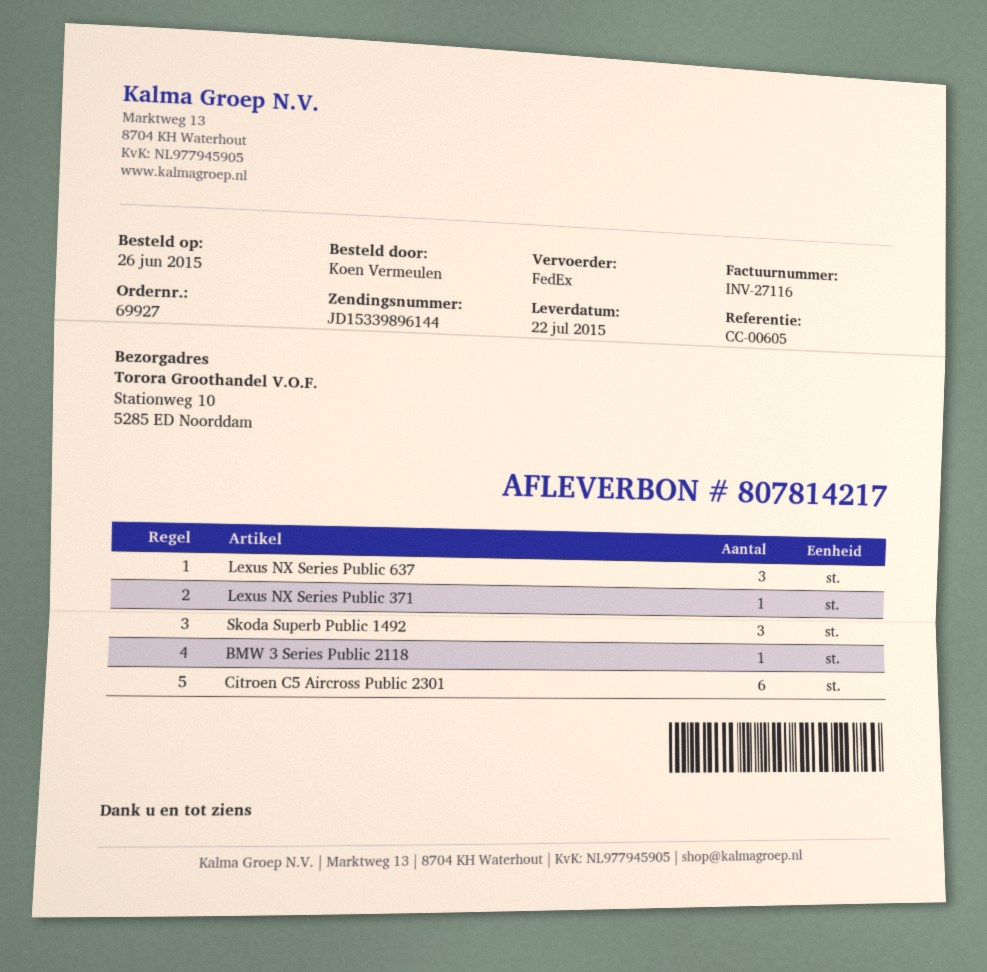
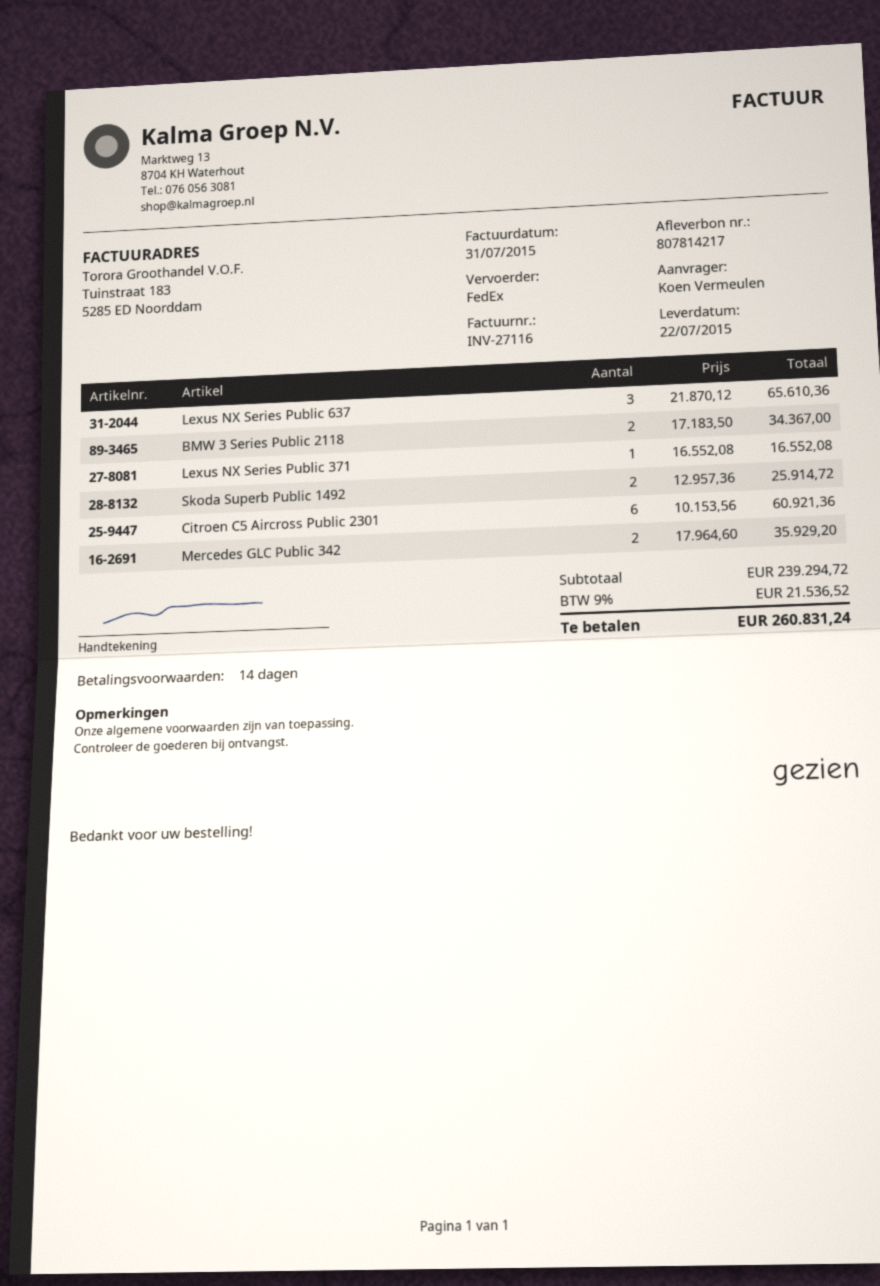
Skoda Superb Public 1492: 3 -> 2
BMW 3 Series Public 2118: 1 -> 2
Mercedes GLC Public 342: none -> 2

